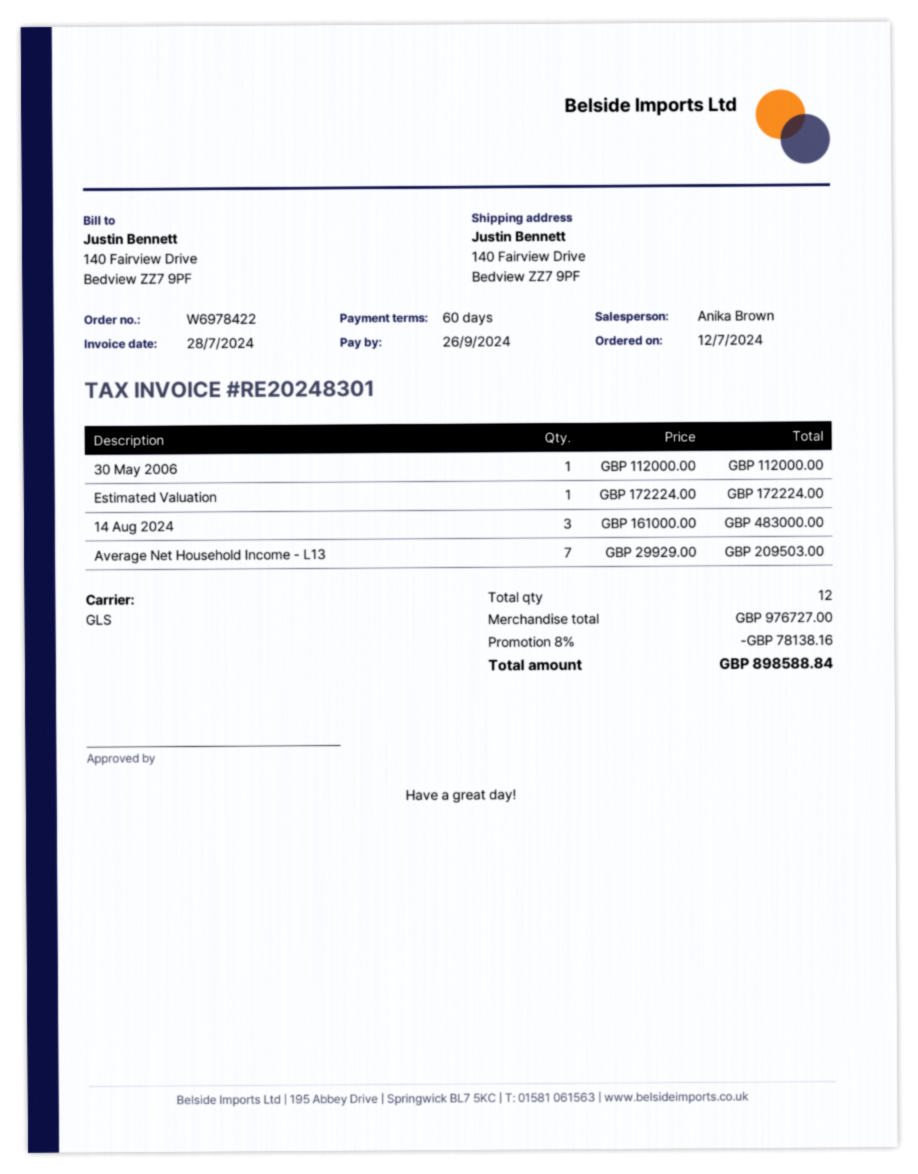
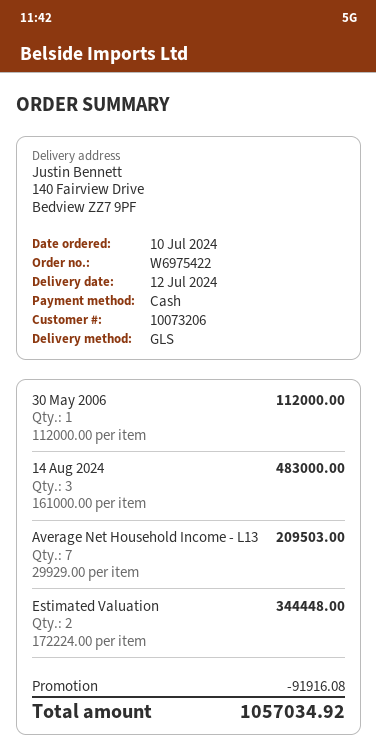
order number: W6978422 -> W6975422
order date: 2024-07-12 -> 2024-07-10
Estimated Valuation: 1 x 172224.00 = 172224.00 -> 2 x 172224.00 = 344448.00
discount: 78138.16 -> 91916.08
total: 898588.84 -> 1057034.92

